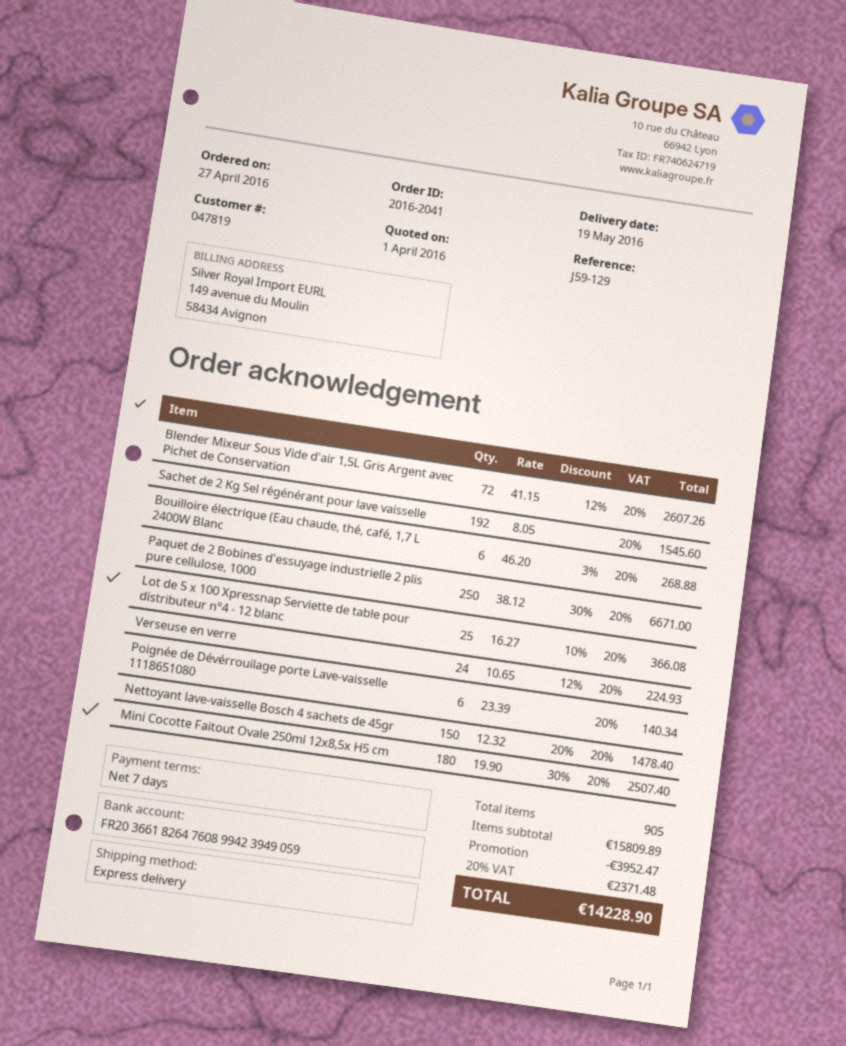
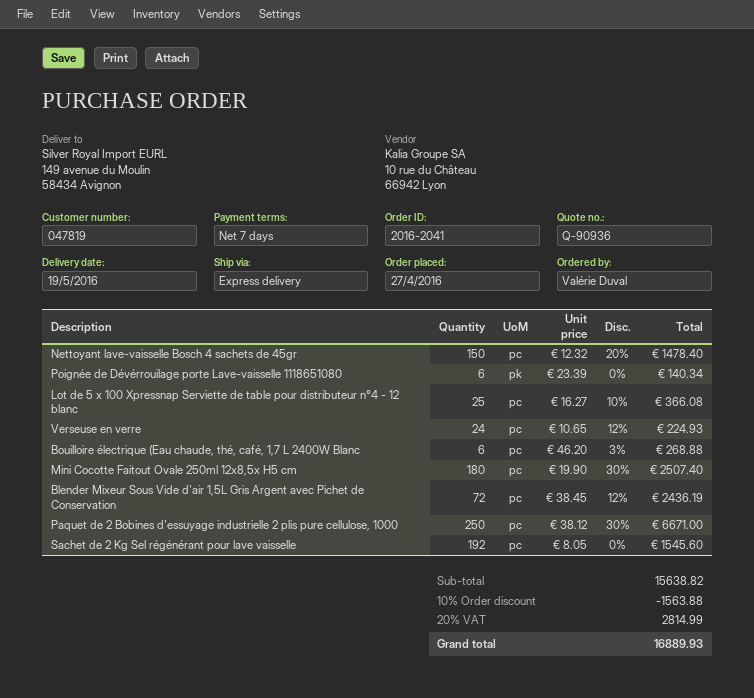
Blender Mixeur Sous Vide d'air 1,5L Gris Argent avec Pichet de Conservation: 72 x 41.15 - 12% = 2607.26 -> 72 x 38.45 - 12% = 2436.19
subtotal: 15809.89 -> 15638.82
discount: 3952.47 -> 1563.88
tax: 20% = 2371.48 -> 20% = 2814.99
total: 14228.90 -> 16889.93

